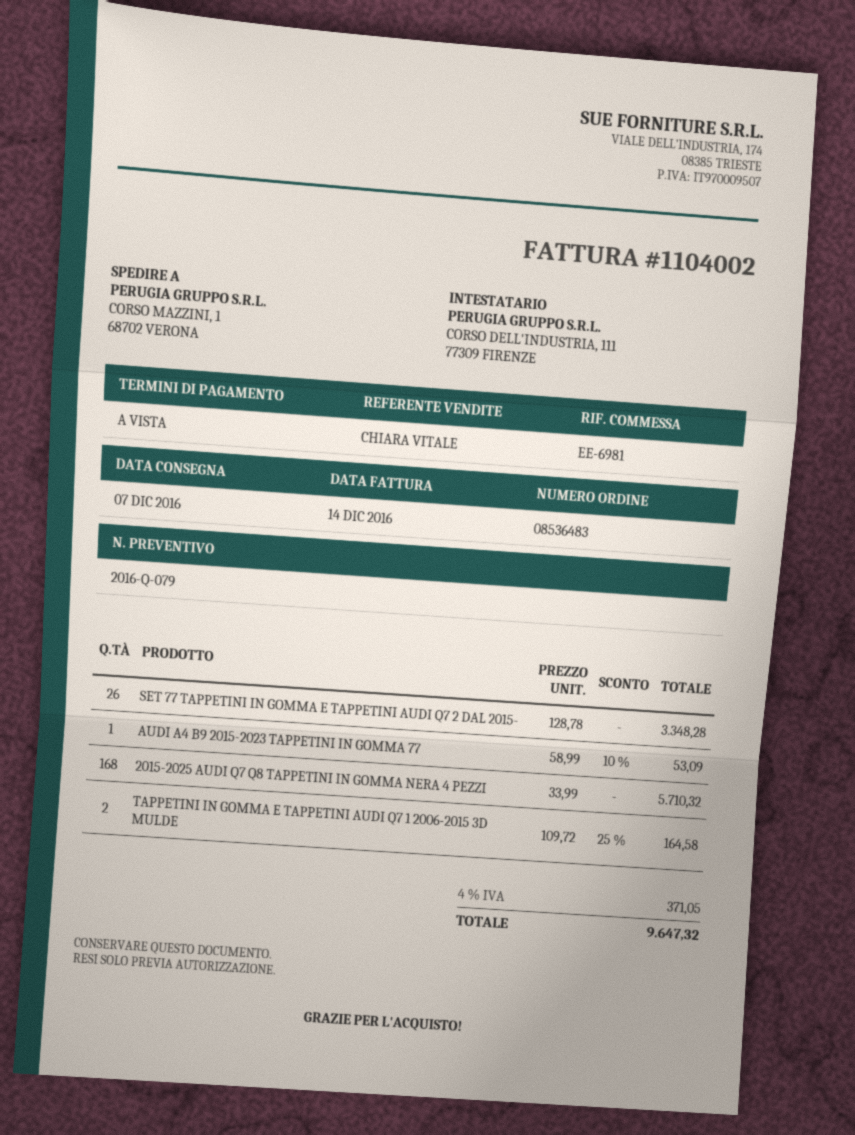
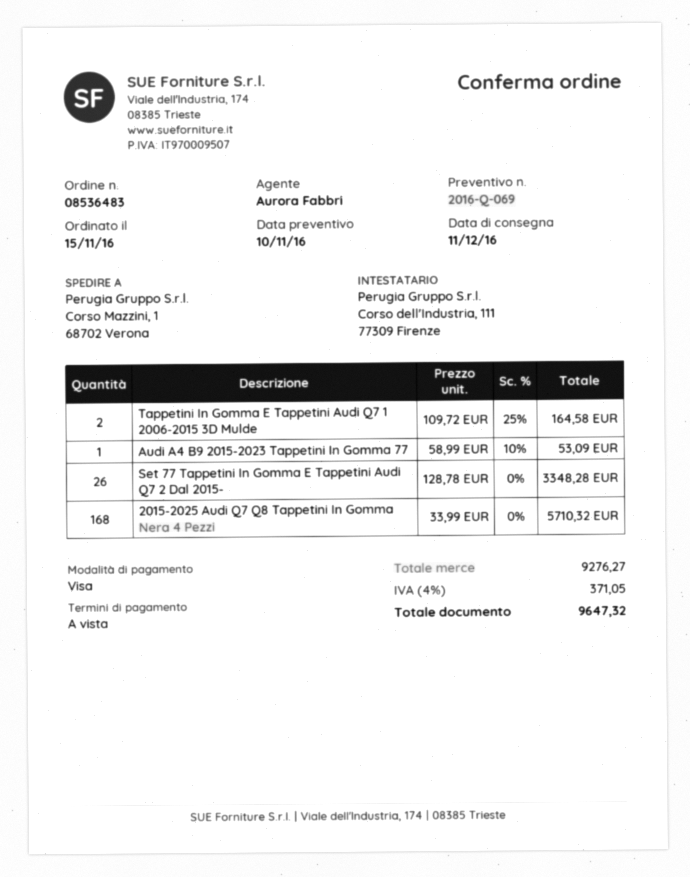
quote number: 2016-Q-079 -> 2016-Q-069
delivery date: 2016-12-07 -> 2016-12-11
sales rep: CHIARA VITALE -> Aurora Fabbri

